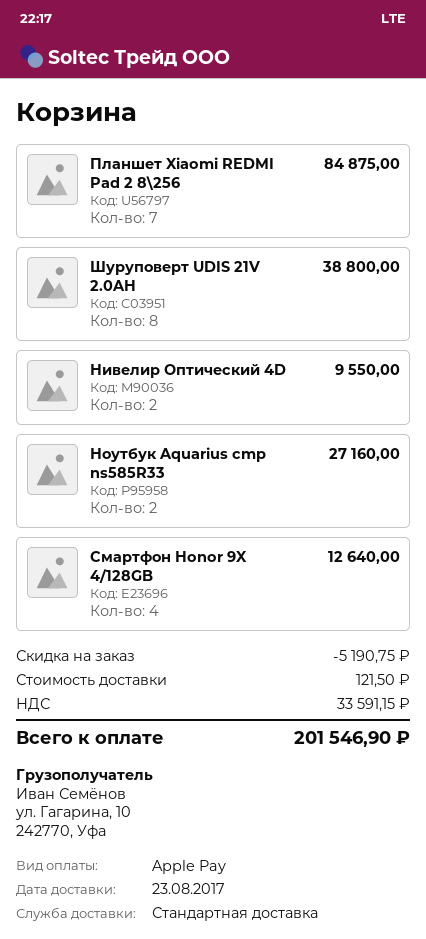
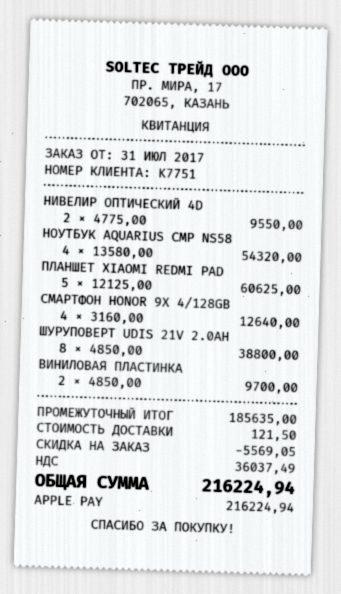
Планшет Xiaomi REDMI Pad 2 8\256: 7 for 84875.00 -> 5 for 60625.00
Ноутбук Aquarius cmp ns585R33: 2 for 27160.00 -> 4 for 54320.00
ВИНИЛОВАЯ ПЛАСТИНКА: none -> 2 for 9700.00
discount: 5190.75 -> 5569.05
tax: 33591.15 -> 36037.49
total: 201546.90 -> 216224.94

